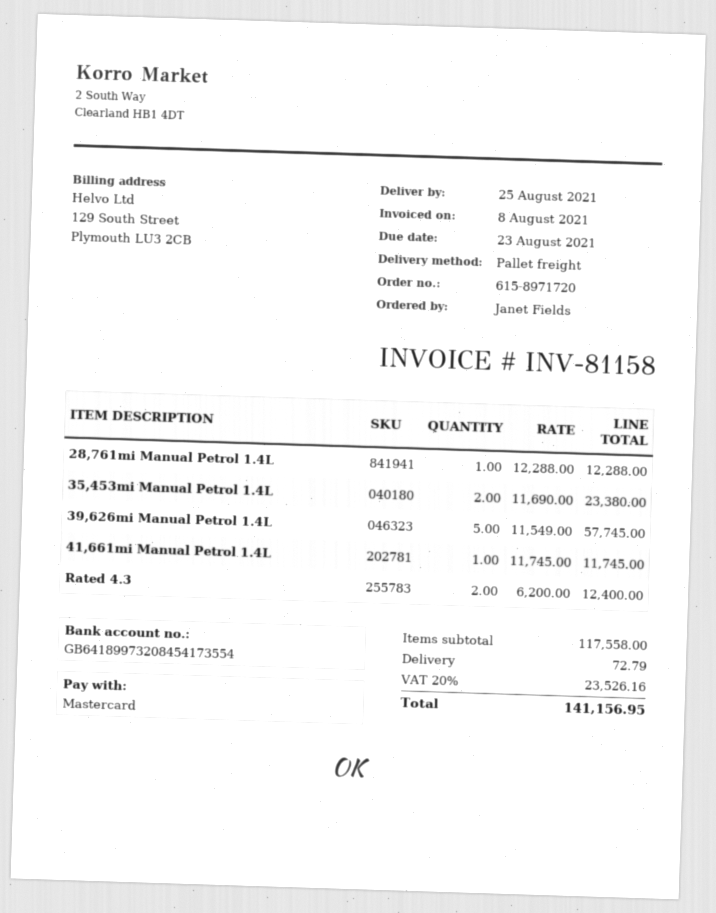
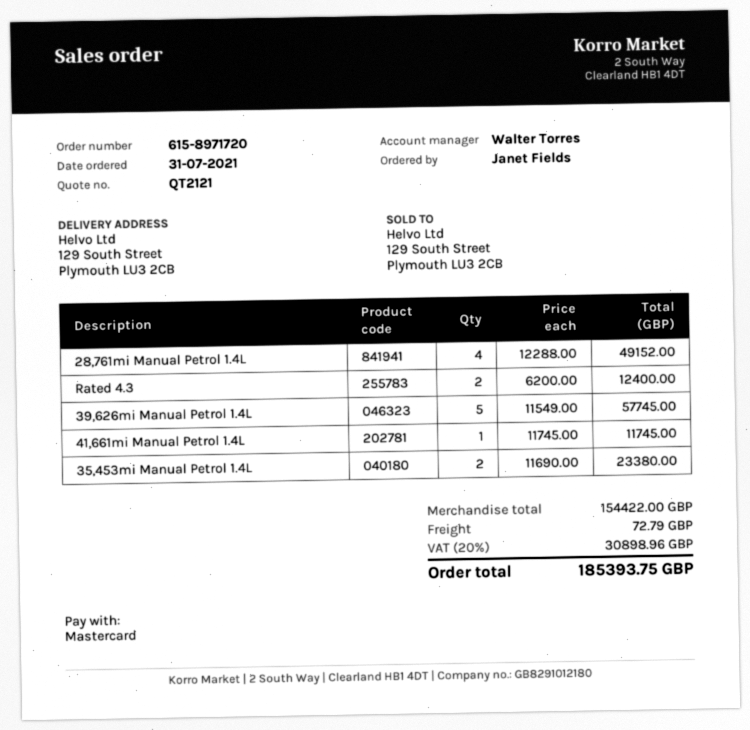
28,761mi Manual Petrol 1.4L: 1 x 12288.00 = 12288.00 -> 4 x 12288.00 = 49152.00
subtotal: 117558.00 -> 154422.00
tax: 20% = 23526.16 -> 20% = 30898.96
total: 141156.95 -> 185393.75

